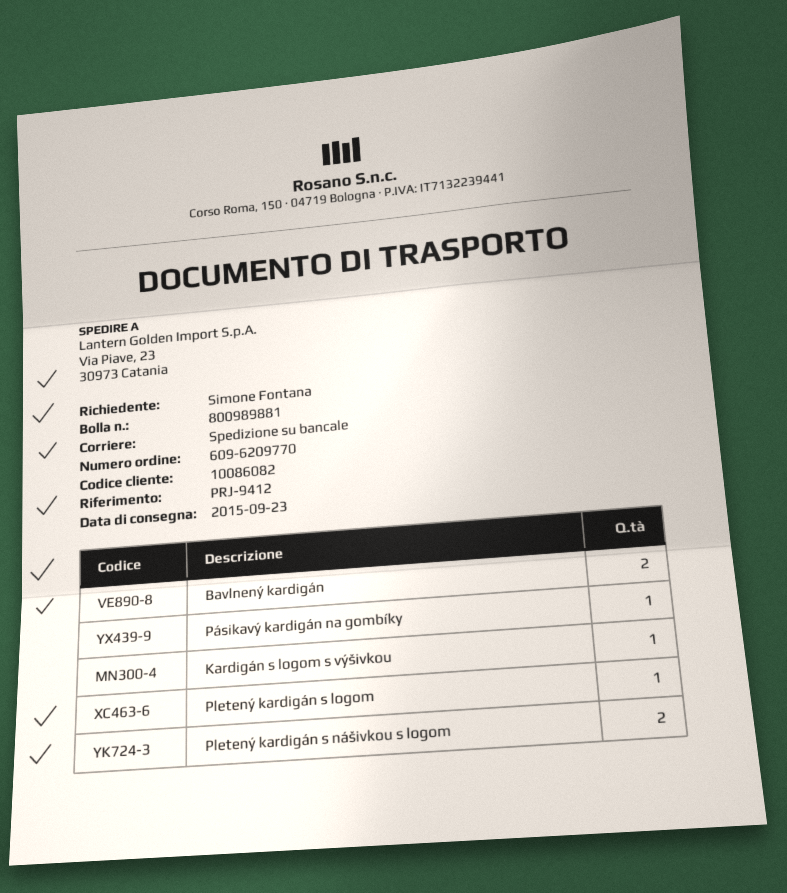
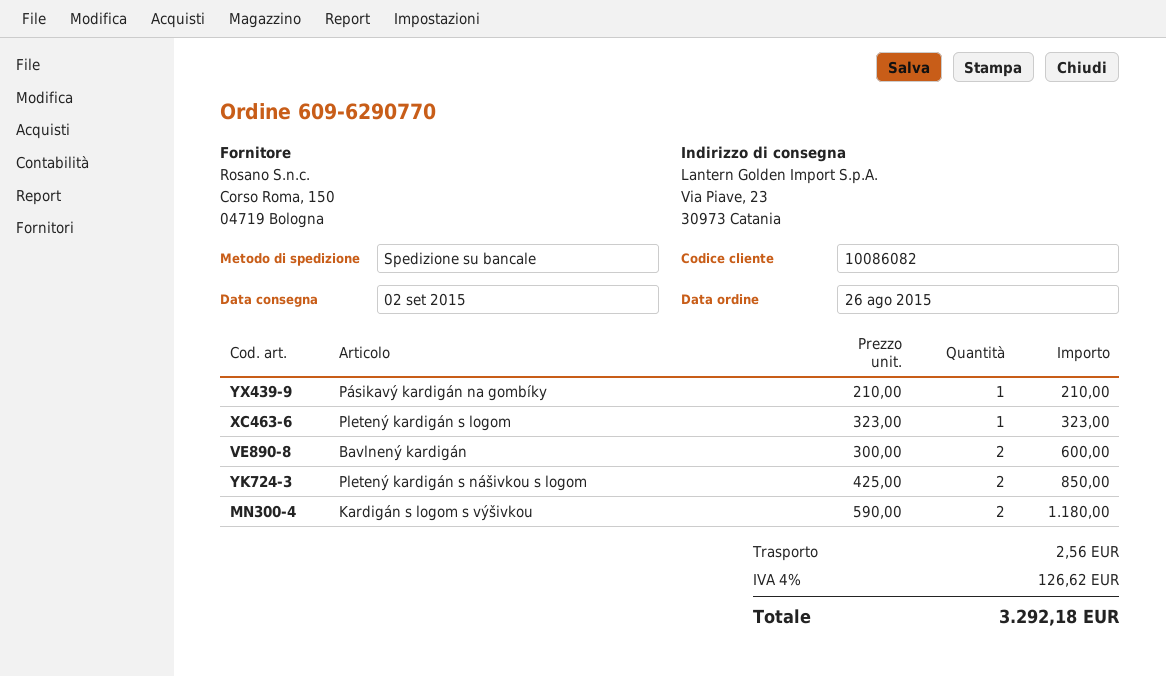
order number: 609-6209770 -> 609-6290770
delivery date: 2015-09-23 -> 2015-09-02
Kardigán s logom s výšivkou: 1 -> 2

